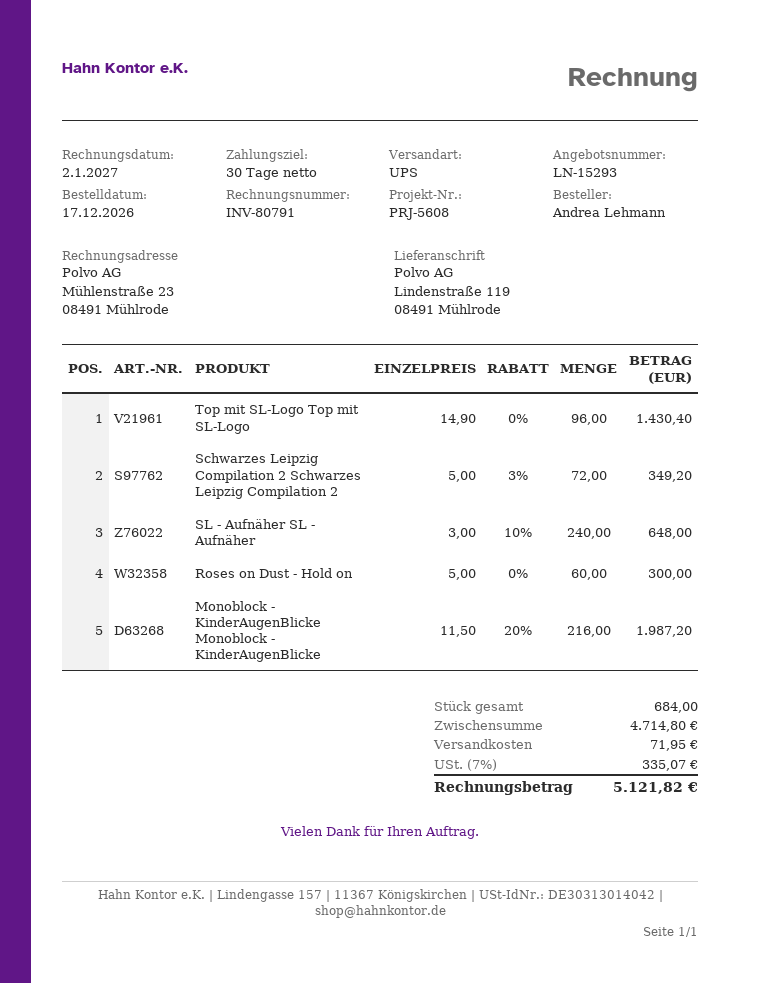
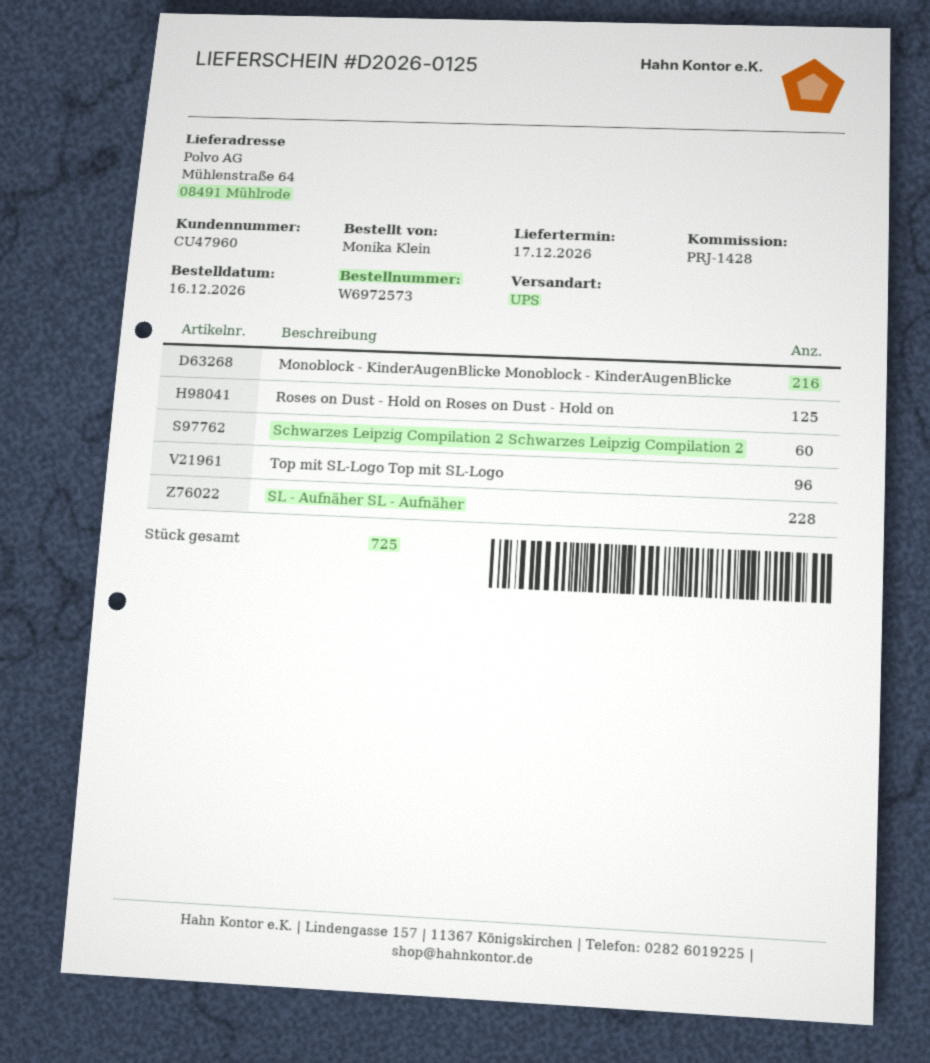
order date: 2026-12-17 -> 2026-12-16
reference: PRJ-5608 -> PRJ-1428
ordered by: Andrea Lehmann -> Monika Klein
ship to: Lindenstraße 119, 08491 Mühlrode -> Mühlenstraße 64, 08491 Mühlrode
Schwarzes Leipzig Compilation 2 Schwarzes Leipzig Compilation 2: 72 -> 60
SL - Aufnäher SL - Aufnäher: 240 -> 228
Roses on Dust - Hold on: 60 -> none
Roses on Dust - Hold on Roses on Dust - Hold on: none -> 125
total quantity: 684 -> 725

